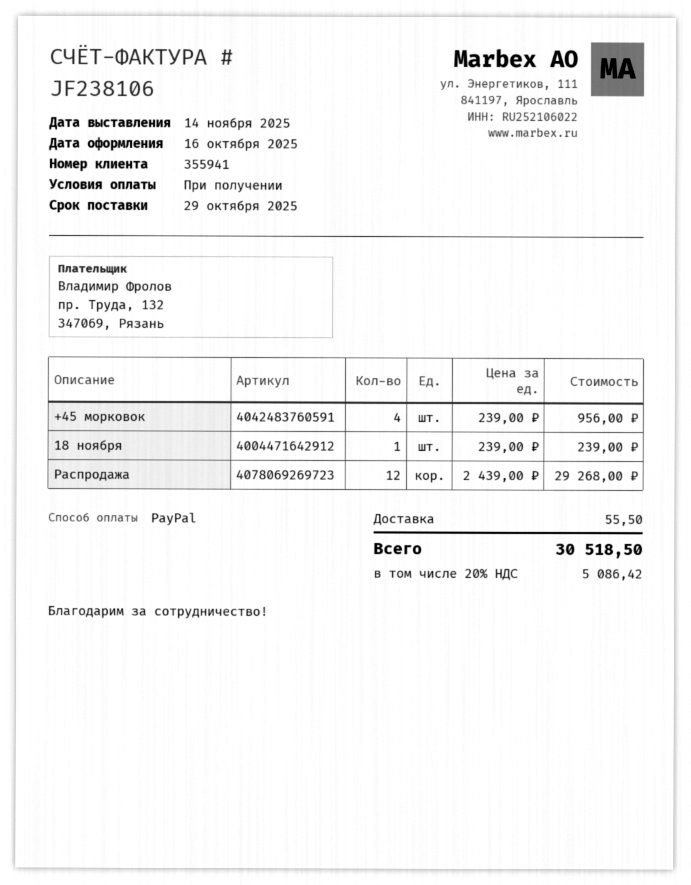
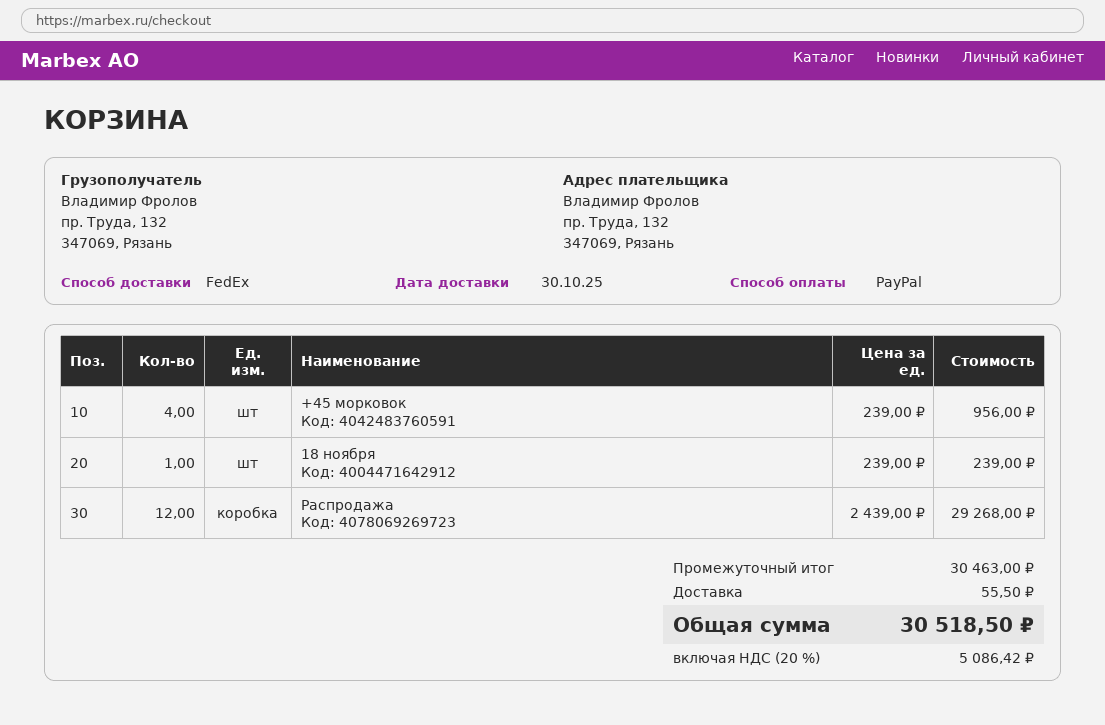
delivery date: 2025-10-29 -> 2025-10-30

